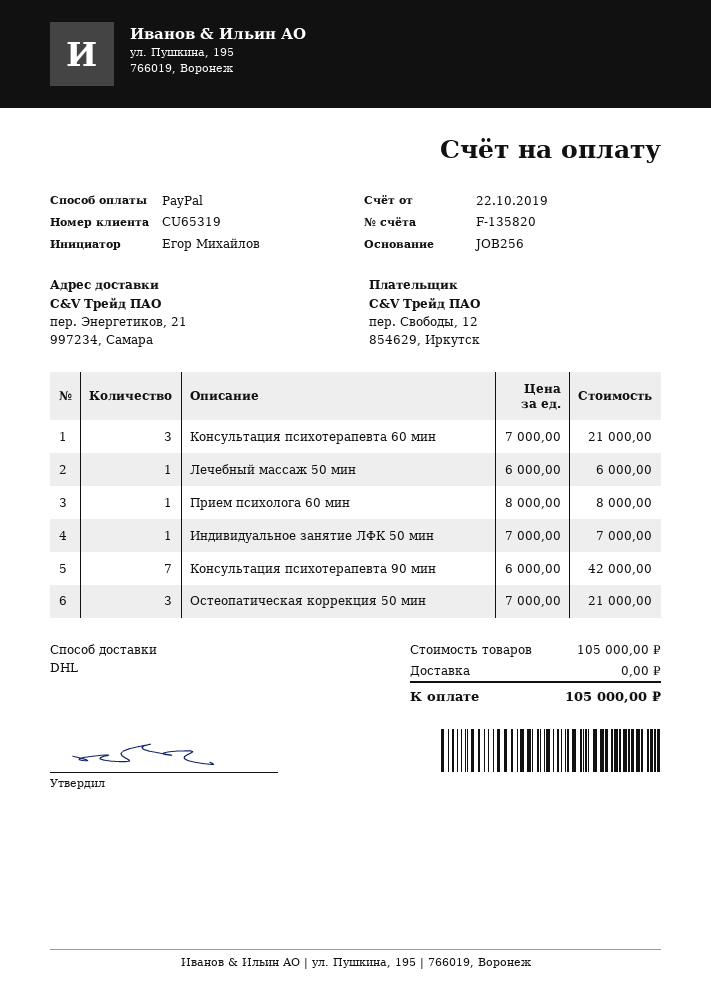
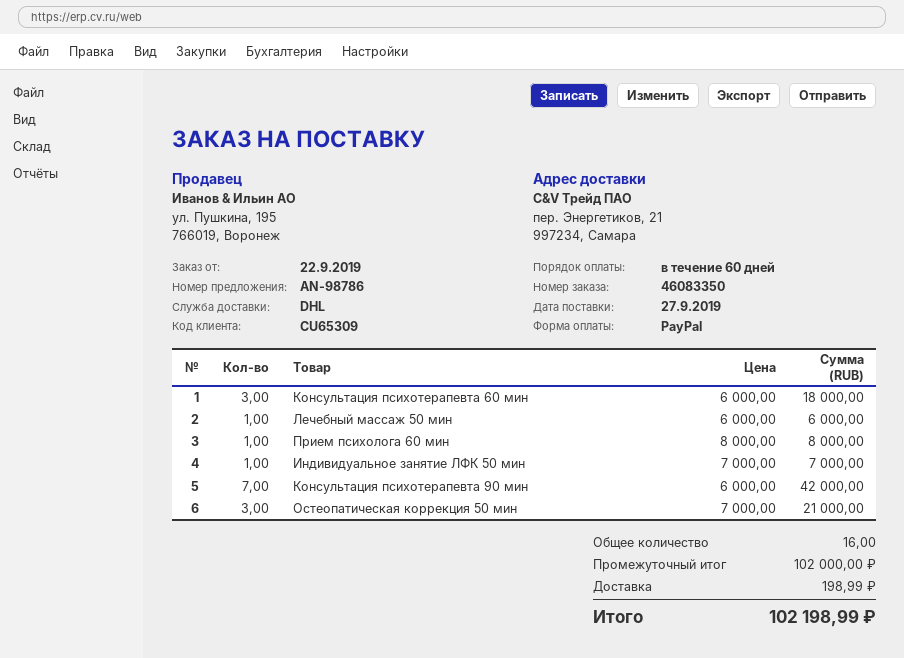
customer number: CU65319 -> CU65309
Консультация психотерапевта 60 мин: 3 x 7000.00 = 21000.00 -> 3 x 6000.00 = 18000.00
subtotal: 105000.00 -> 102000.00
shipping: 0.00 -> 198.99
total: 105000.00 -> 102198.99

